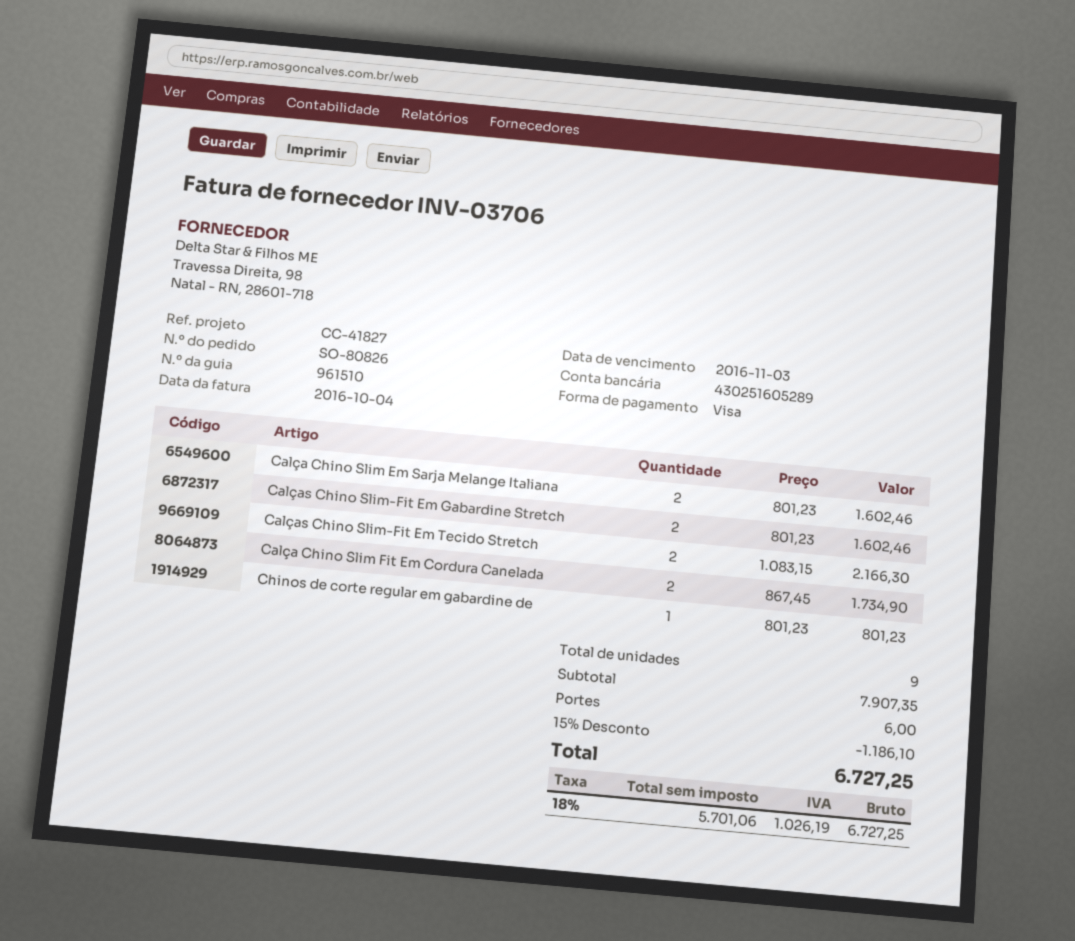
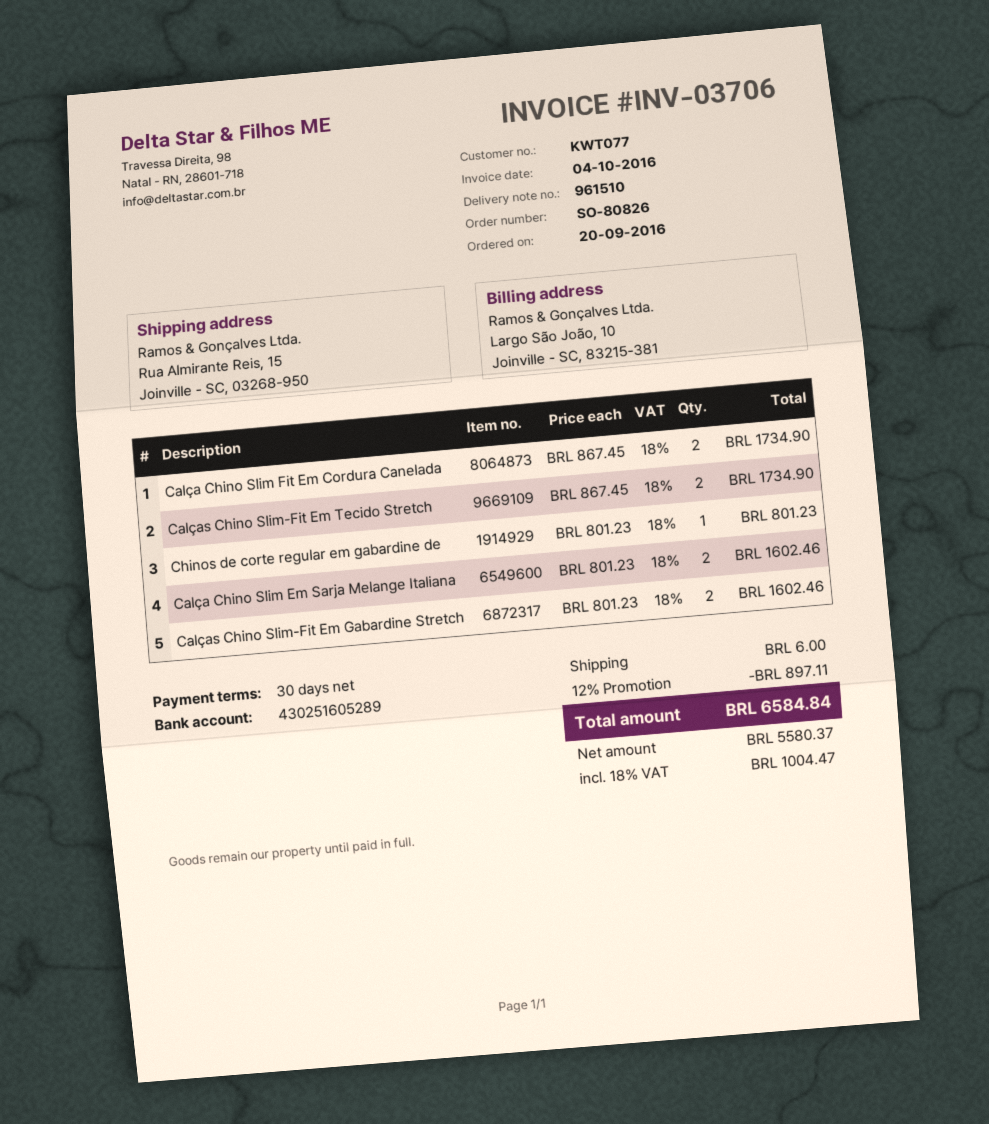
Calças Chino Slim-Fit Em Tecido Stretch: 2 x 1083.15 = 2166.30 -> 2 x 867.45 = 1734.90
discount: 15% = 1186.10 -> 12% = 897.11
net: 5701.06 -> 5580.37
tax: 18% = 1026.19 -> 18% = 1004.47
total: 6727.25 -> 6584.84

